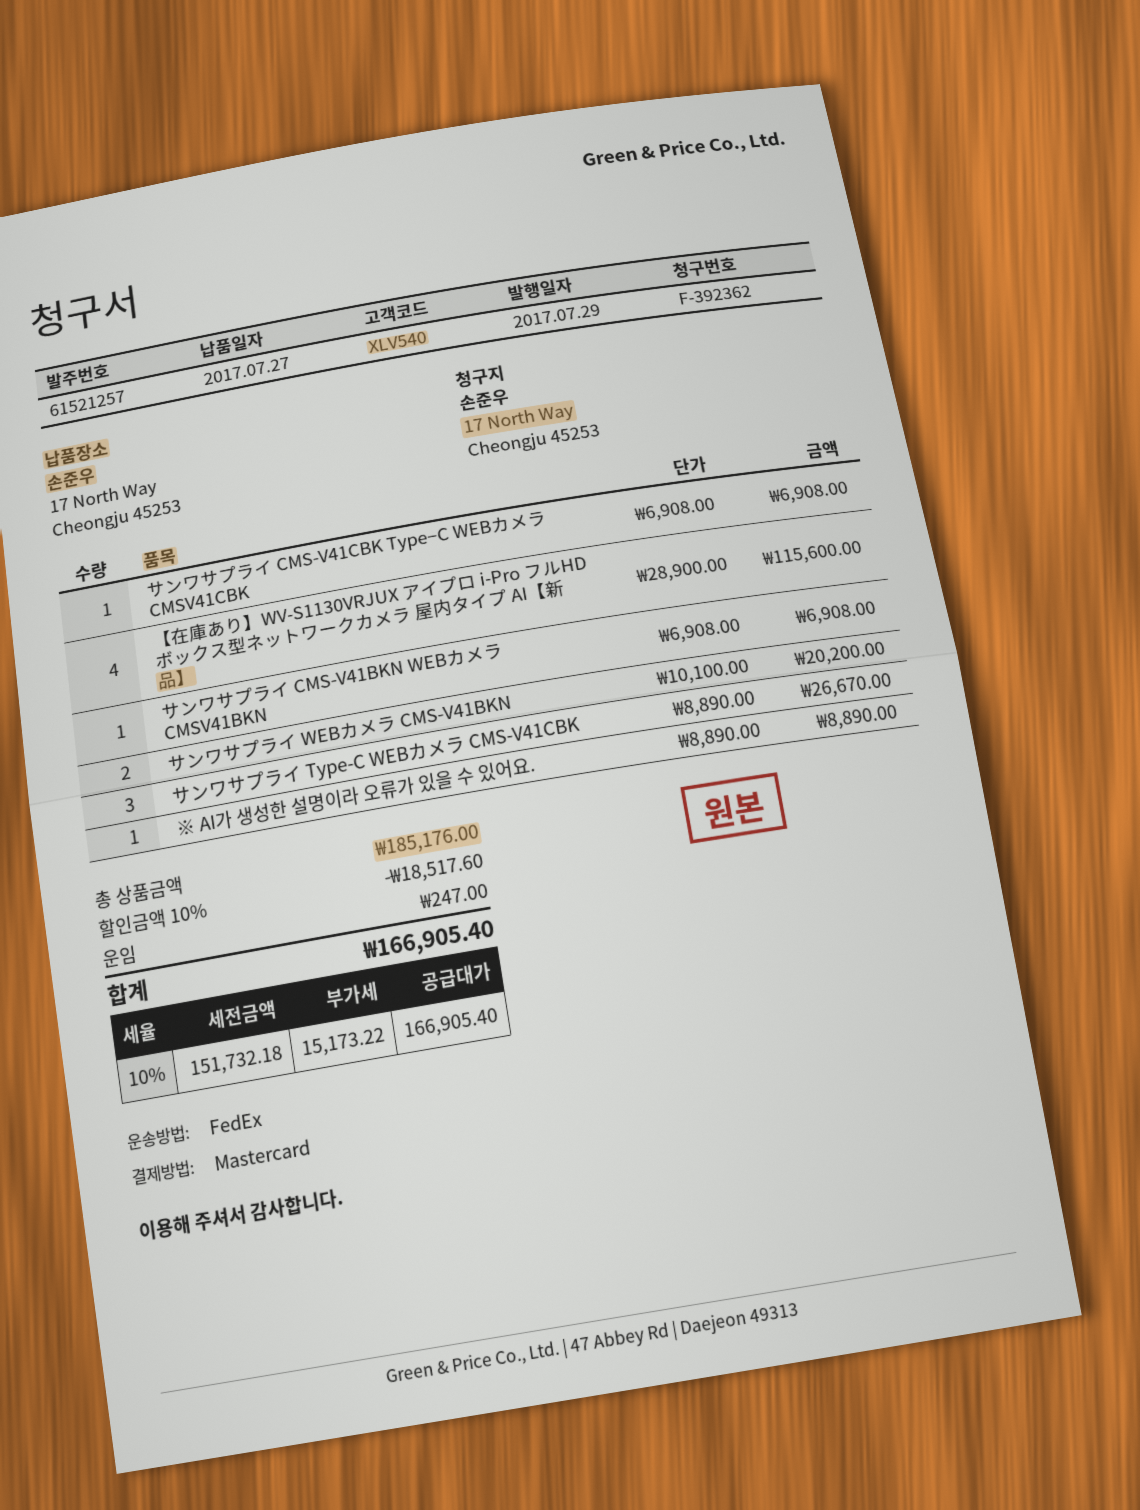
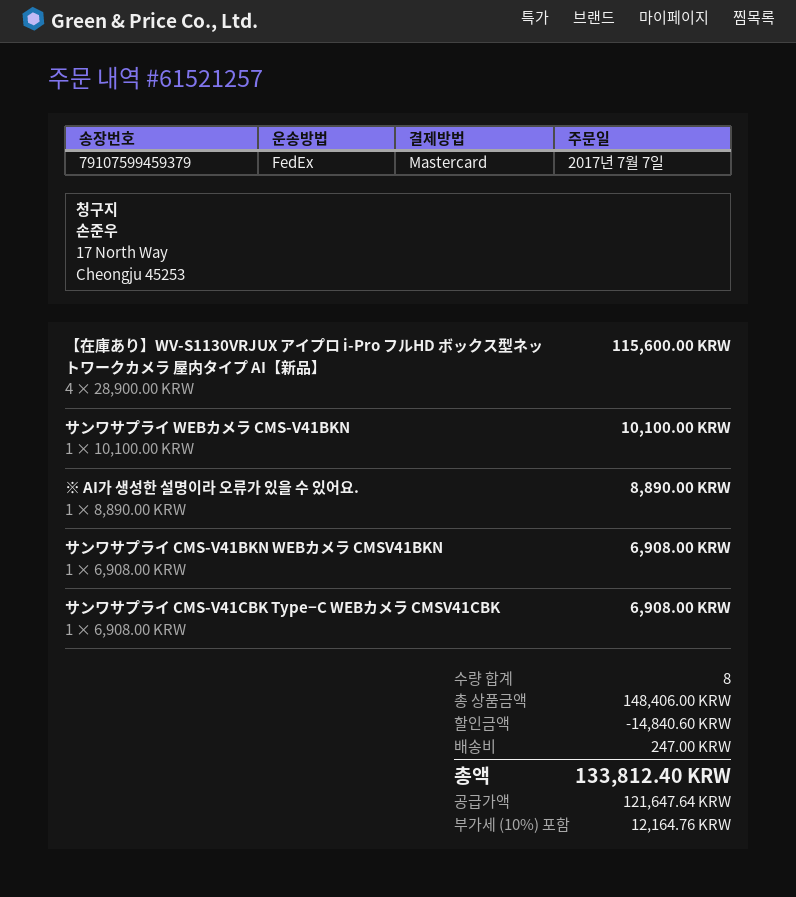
サンワサプライ WEBカメラ CMS-V41BKN: 2 x 10100.00 = 20200.00 -> 1 x 10100.00 = 10100.00
サンワサプライ Type-C WEBカメラ CMS-V41CBK: 3 x 8890.00 = 26670.00 -> none
subtotal: 185176.00 -> 148406.00
discount: 18517.60 -> 14840.60
net: 151732.18 -> 121647.64
tax: 10% = 15173.22 -> 10% = 12164.76
total: 166905.40 -> 133812.40

